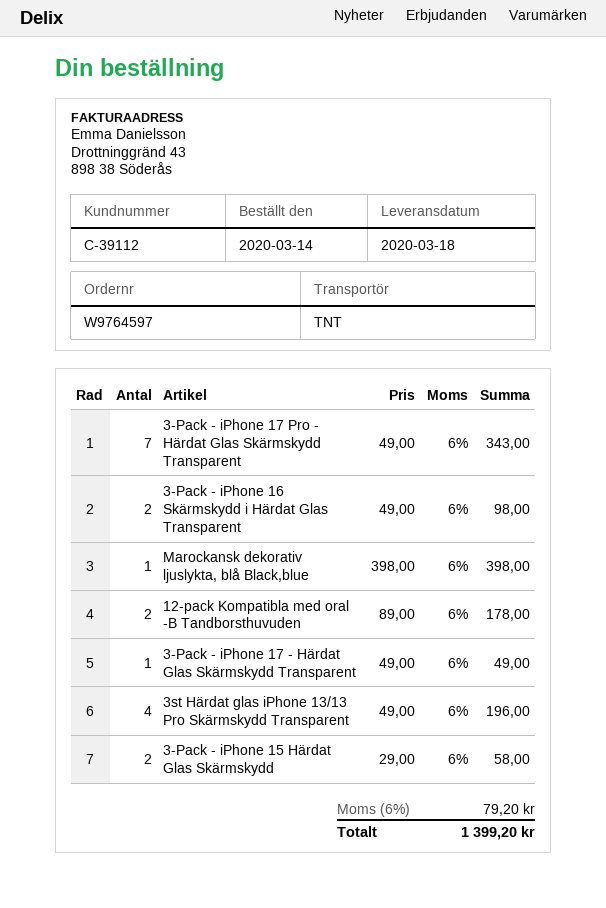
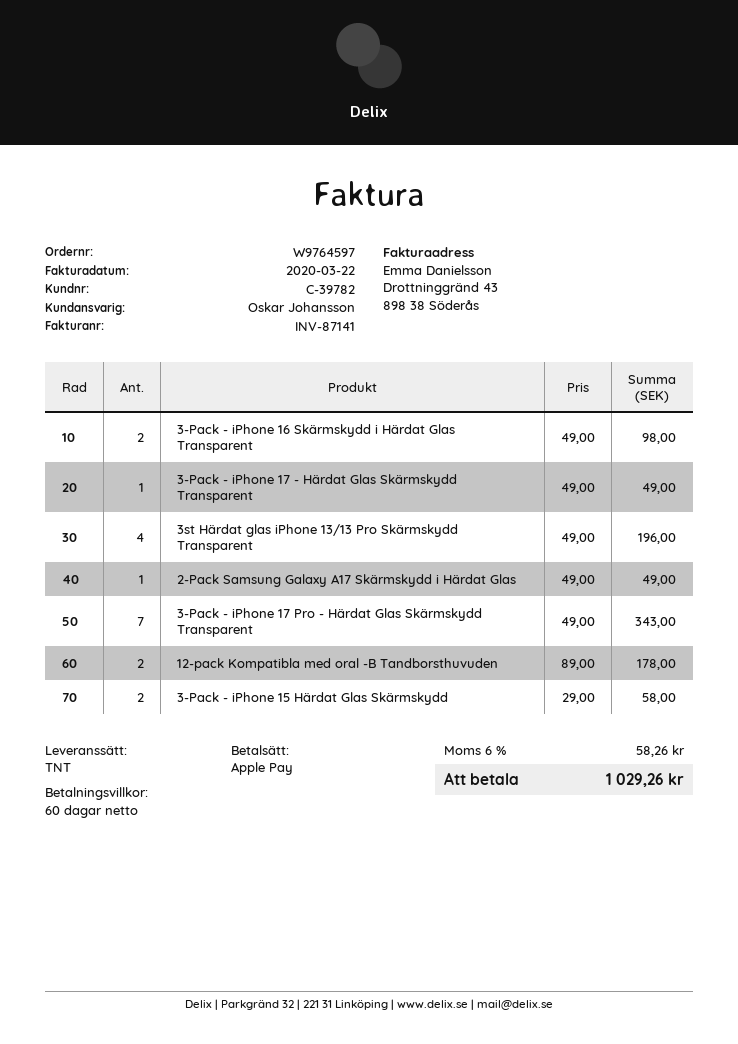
customer number: C-39112 -> C-39782
Marockansk dekorativ ljuslykta, blå Black,blue: 1 x 398.00 = 398.00 -> none
2-Pack Samsung Galaxy A17 Skärmskydd i Härdat Glas: none -> 1 x 49.00 = 49.00
tax: 6% = 79.20 -> 6% = 58.26
total: 1399.20 -> 1029.26

